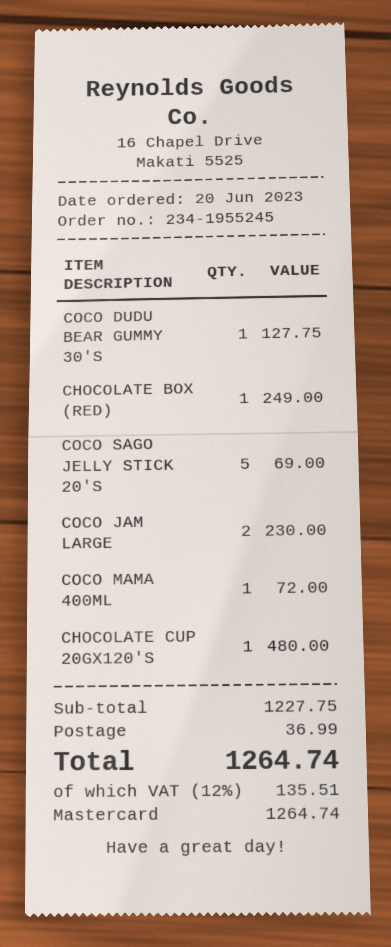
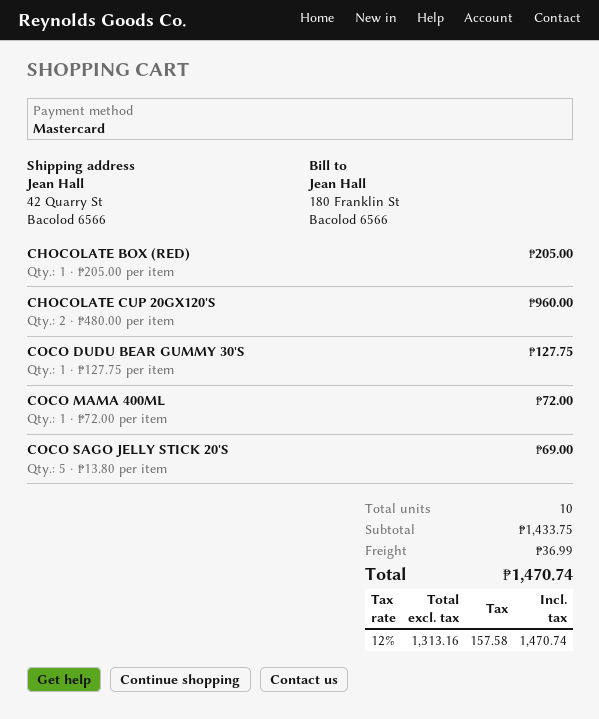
CHOCOLATE BOX (RED): 1 for 249.00 -> 1 for 205.00
COCO JAM LARGE: 2 for 230.00 -> none
CHOCOLATE CUP 20GX120'S: 1 for 480.00 -> 2 for 960.00
subtotal: 1227.75 -> 1433.75
tax: 12% = 135.51 -> 12% = 157.58
total: 1264.74 -> 1470.74

